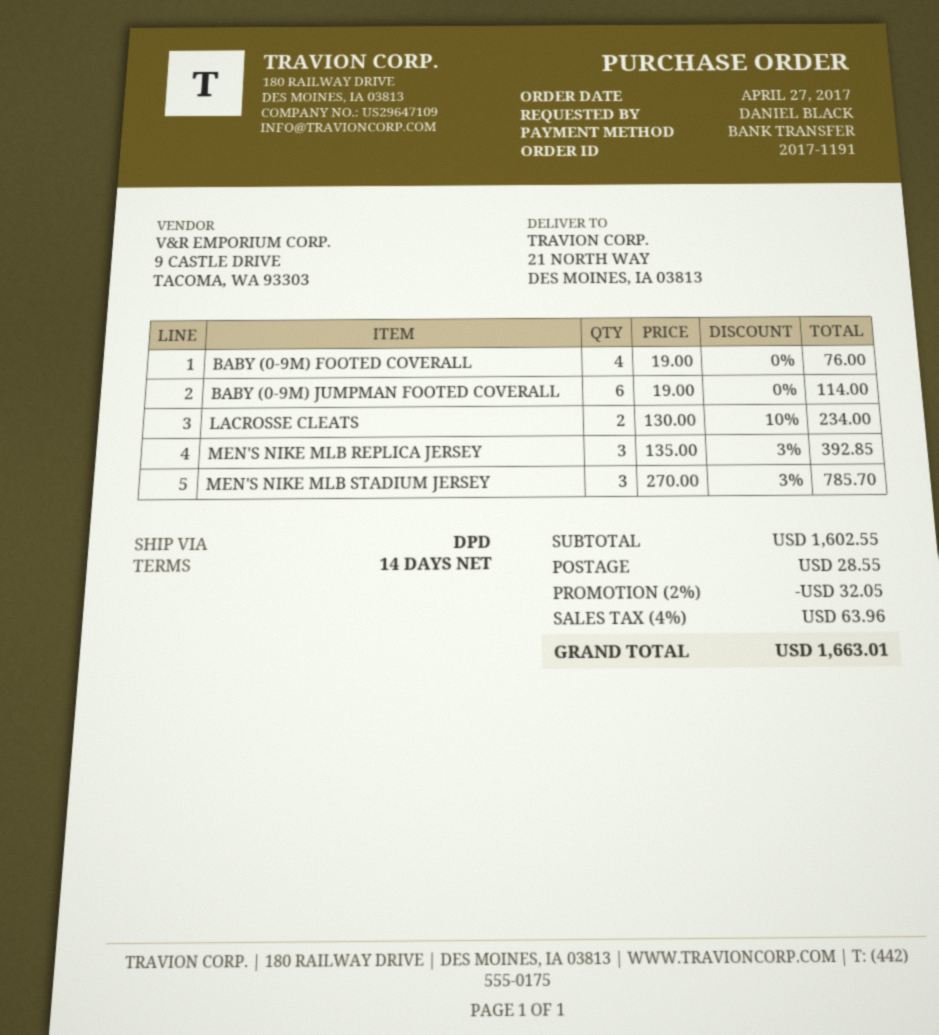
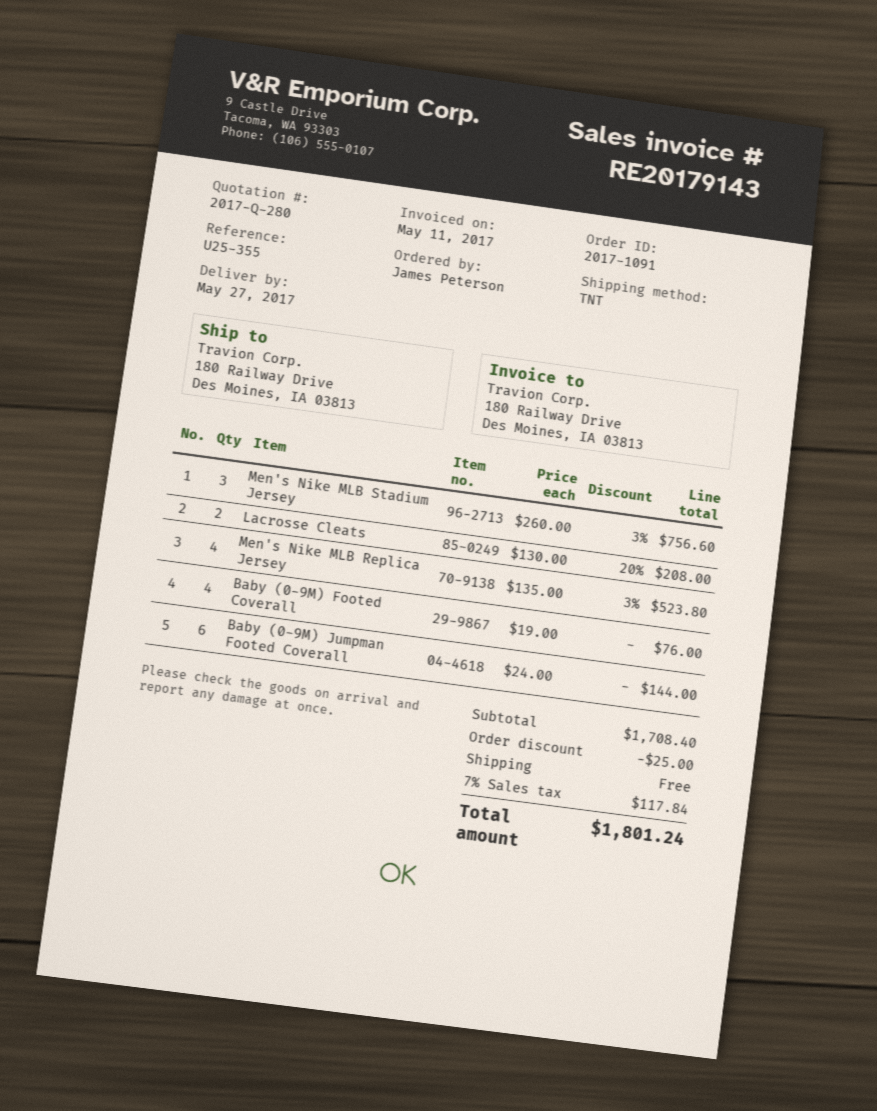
order number: 2017-1191 -> 2017-1091
ordered by: DANIEL BLACK -> James Peterson
shipping method: DPD -> TNT
ship to: 21 NORTH WAY, DES MOINES, IA 03813 -> 180 Railway Drive, Des Moines, IA 03813
BABY (0-9M) JUMPMAN FOOTED COVERALL: 6 x 19.00 = 114.00 -> 6 x 24.00 = 144.00
LACROSSE CLEATS: 2 x 130.00 - 10% = 234.00 -> 2 x 130.00 - 20% = 208.00
MEN'S NIKE MLB REPLICA JERSEY: 3 x 135.00 - 3% = 392.85 -> 4 x 135.00 - 3% = 523.80
MEN'S NIKE MLB STADIUM JERSEY: 3 x 270.00 - 3% = 785.70 -> 3 x 260.00 - 3% = 756.60
subtotal: 1602.55 -> 1708.40
discount: 32.05 -> 25.00
shipping: 28.55 -> 0.00
tax: 4% = 63.96 -> 7% = 117.84
total: 1663.01 -> 1801.24

